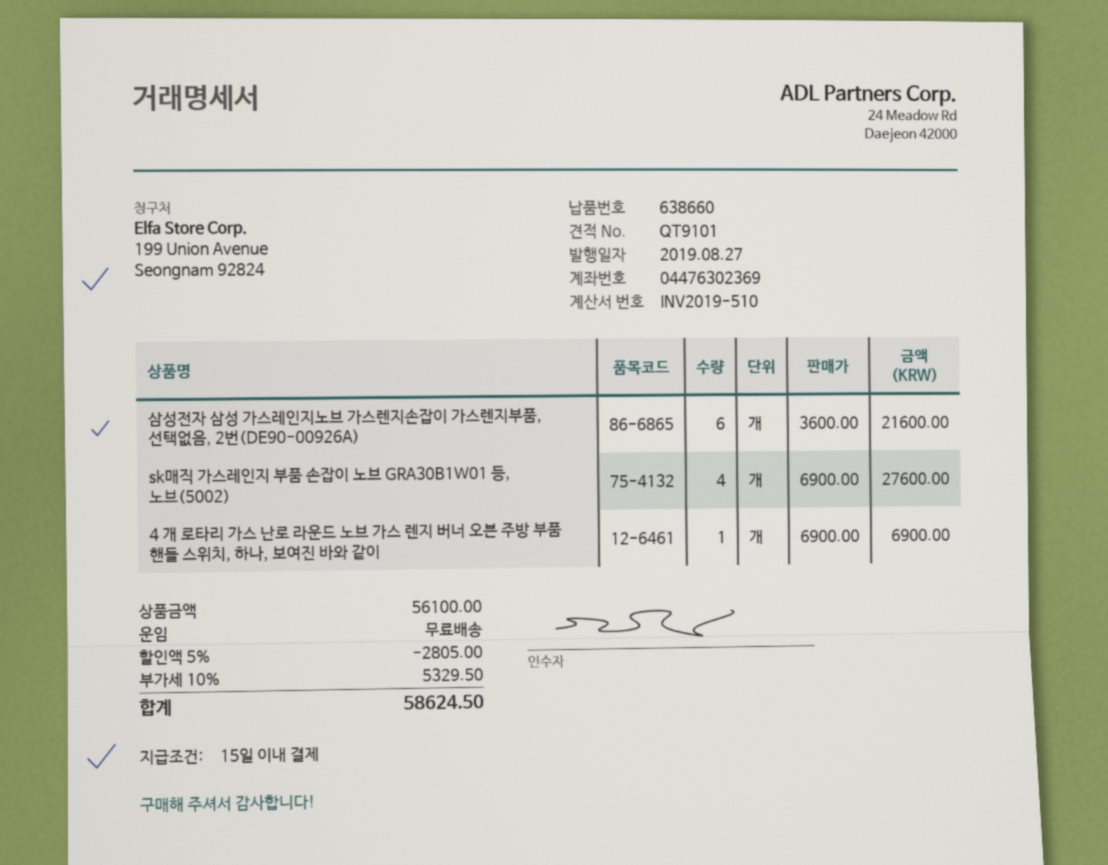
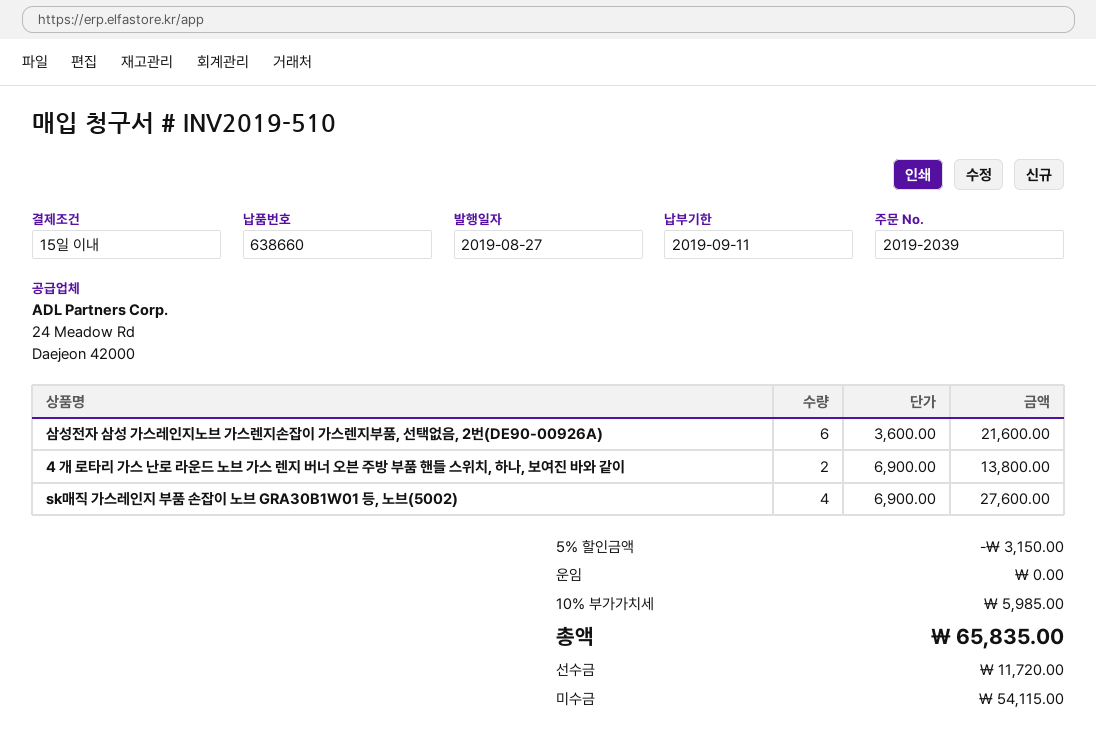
4 개 로타리 가스 난로 라운드 노브 가스 렌지 버너 오븐 주방 부품 핸들 스위치, 하나, 보여진 바와 같이: 1 x 6900.00 = 6900.00 -> 2 x 6900.00 = 13800.00
discount: 5% = 2805.00 -> 5% = 3150.00
tax: 10% = 5329.50 -> 10% = 5985.00
total: 58624.50 -> 65835.00

